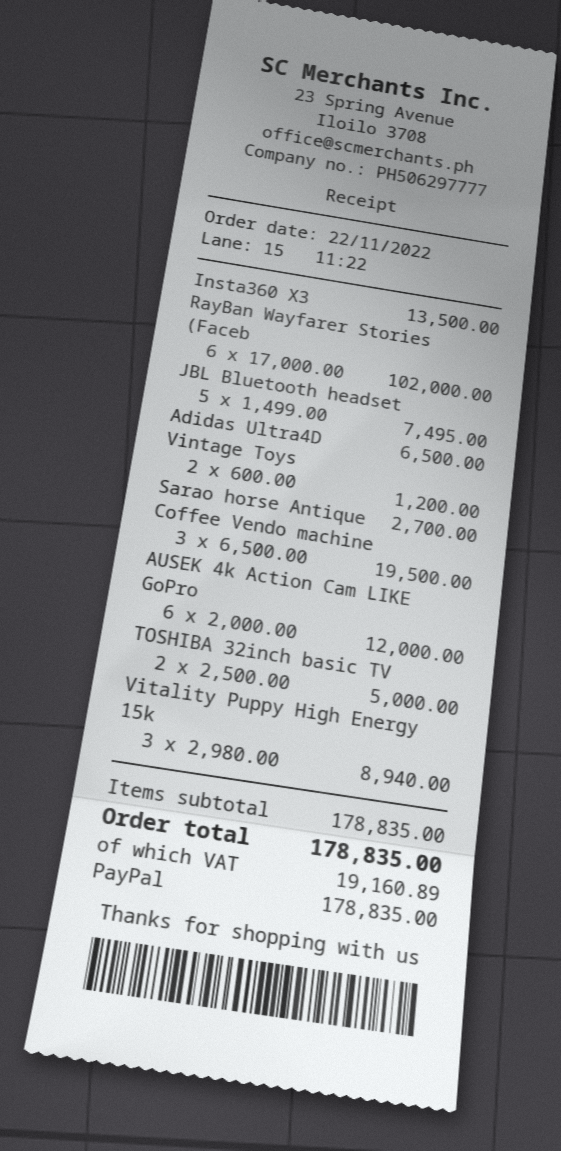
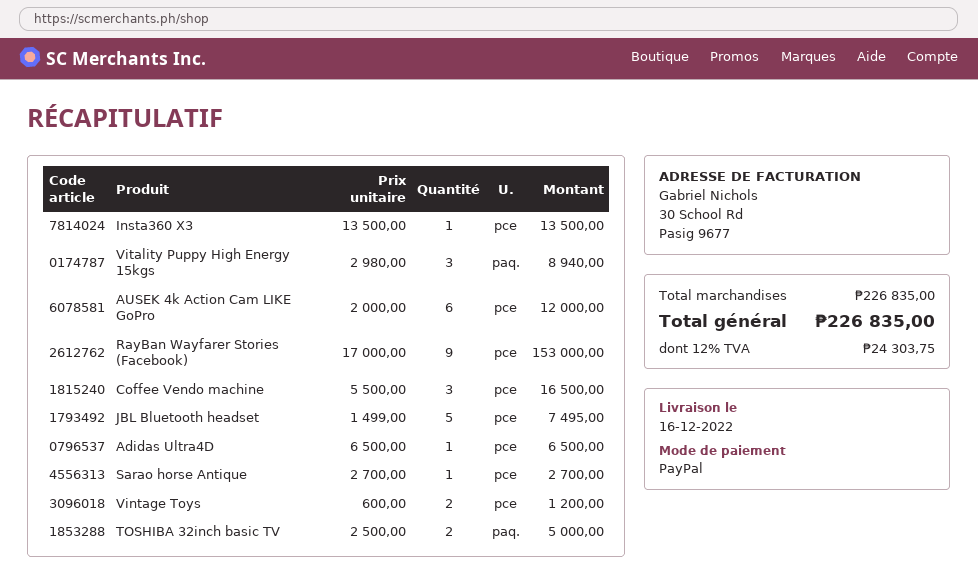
RayBan Wayfarer Stories (Faceb: 6 x 17000.00 = 102000.00 -> 9 x 17000.00 = 153000.00
Coffee Vendo machine: 3 x 6500.00 = 19500.00 -> 3 x 5500.00 = 16500.00
subtotal: 178835.00 -> 226835.00
tax: 19160.89 -> 24303.75
total: 178835.00 -> 226835.00

